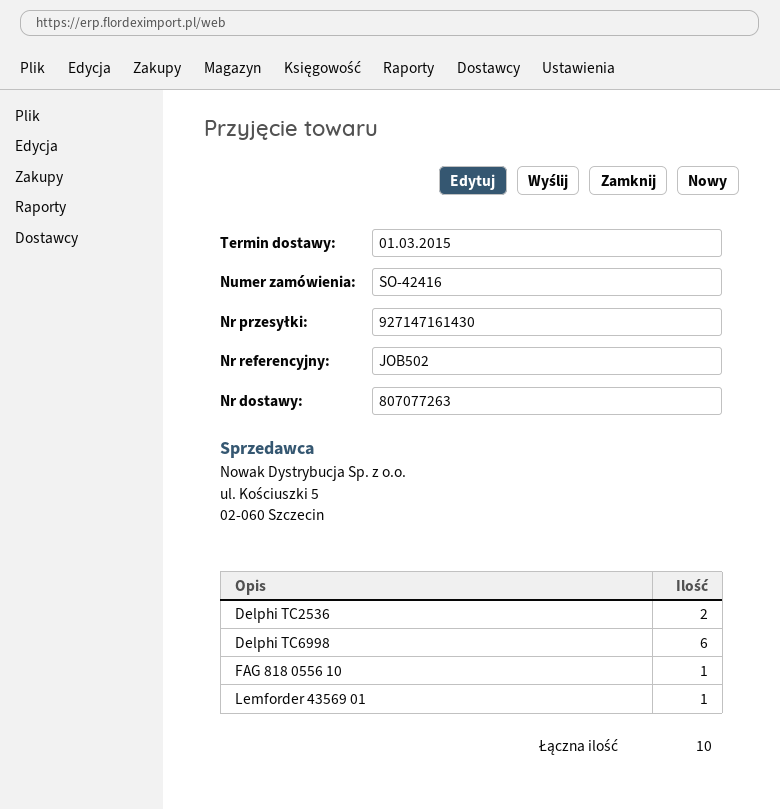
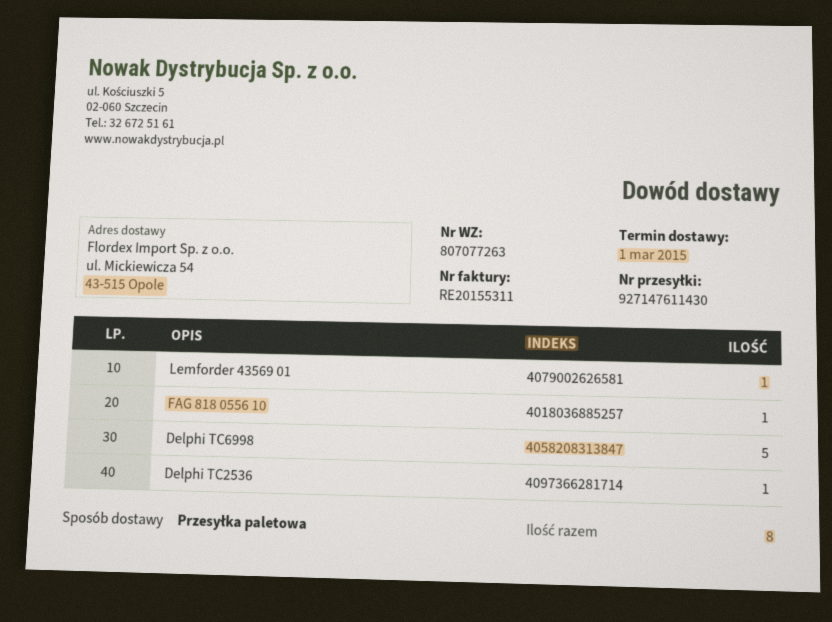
tracking number: 927147161430 -> 927147611430
Delphi TC2536: 2 -> 1
Delphi TC6998: 6 -> 5
total quantity: 10 -> 8

